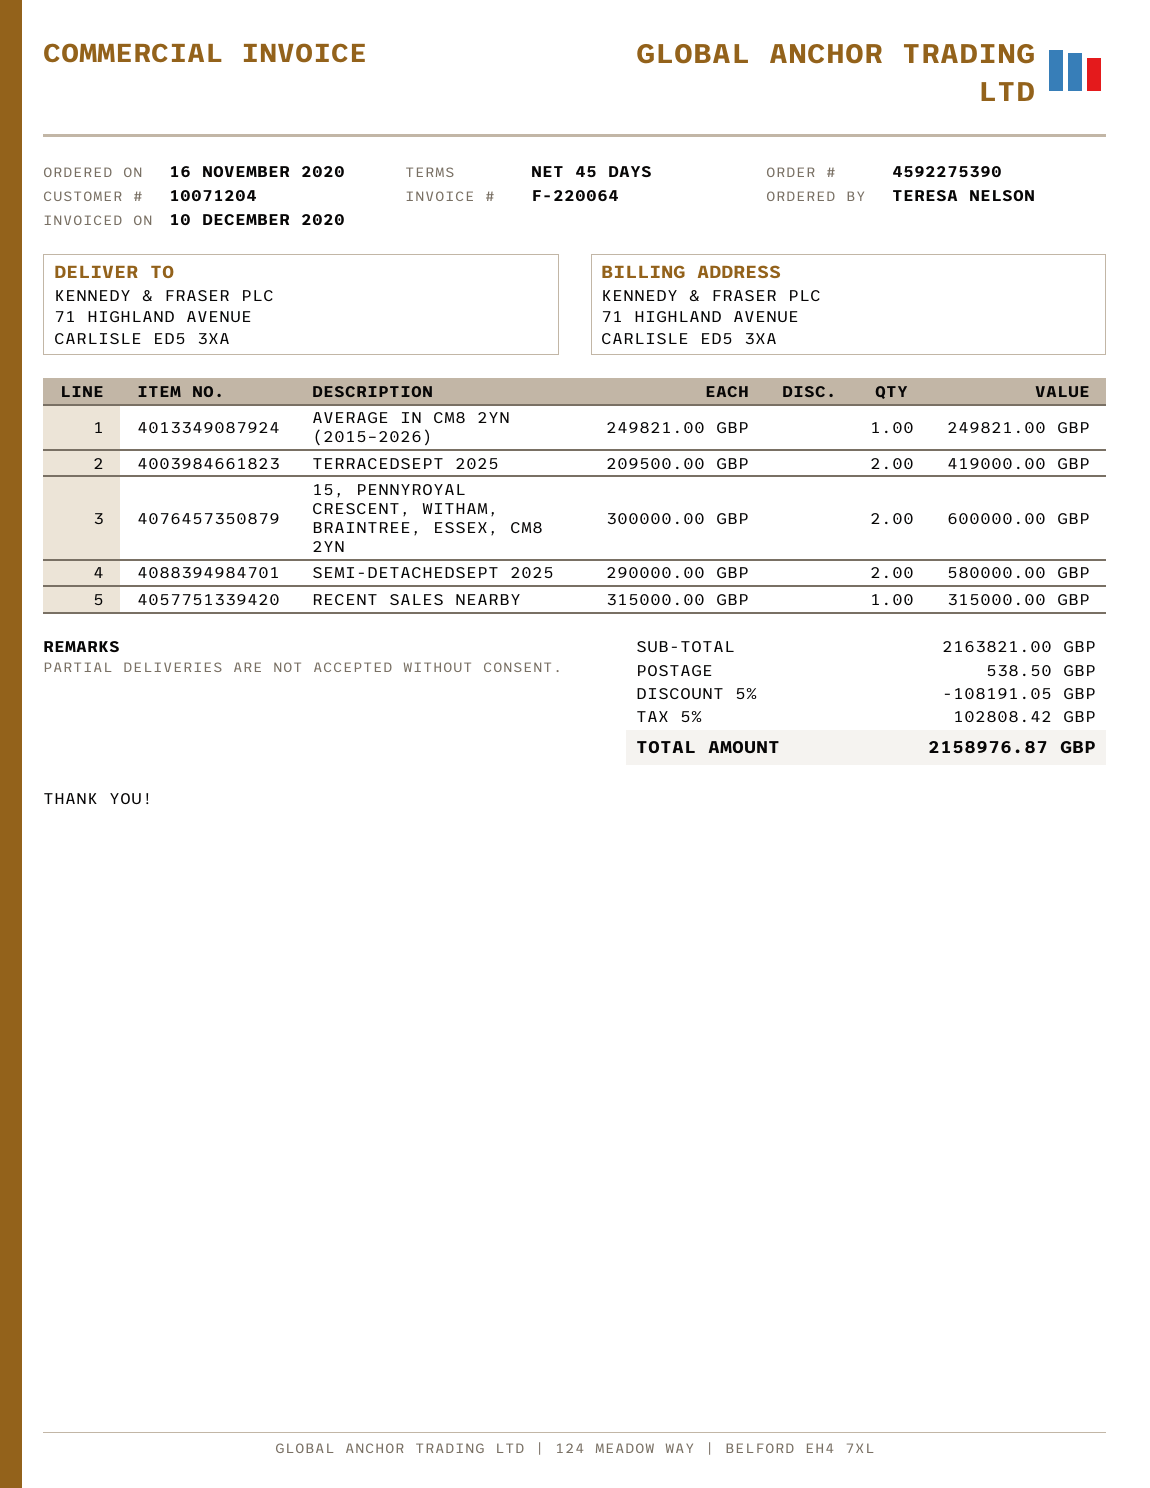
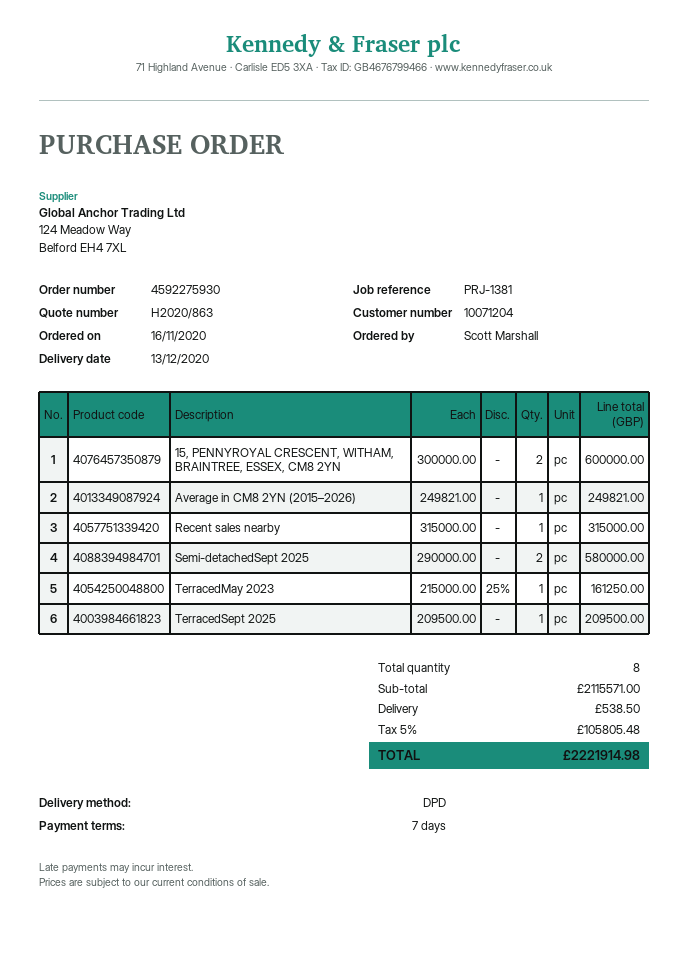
order number: 4592275390 -> 4592275930
payment terms: 45 days -> 7 days
ordered by: TERESA NELSON -> Scott Marshall
TERRACEDSEPT 2025: 2 x 209500.00 = 419000.00 -> 1 x 209500.00 = 209500.00
TerracedMay 2023: none -> 1 x 215000.00 - 25% = 161250.00
subtotal: 2163821.00 -> 2115571.00
discount: 5% = 108191.05 -> none
tax: 5% = 102808.42 -> 5% = 105805.48
total: 2158976.87 -> 2221914.98

